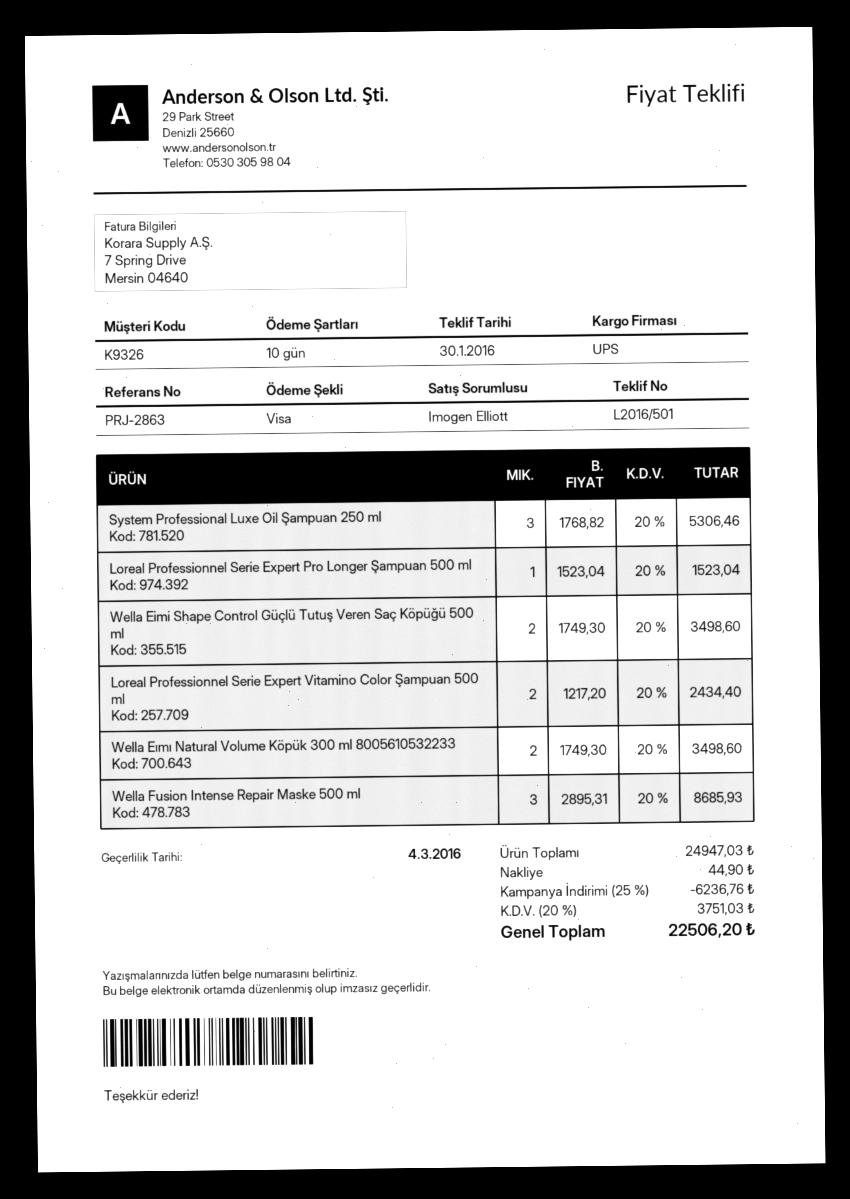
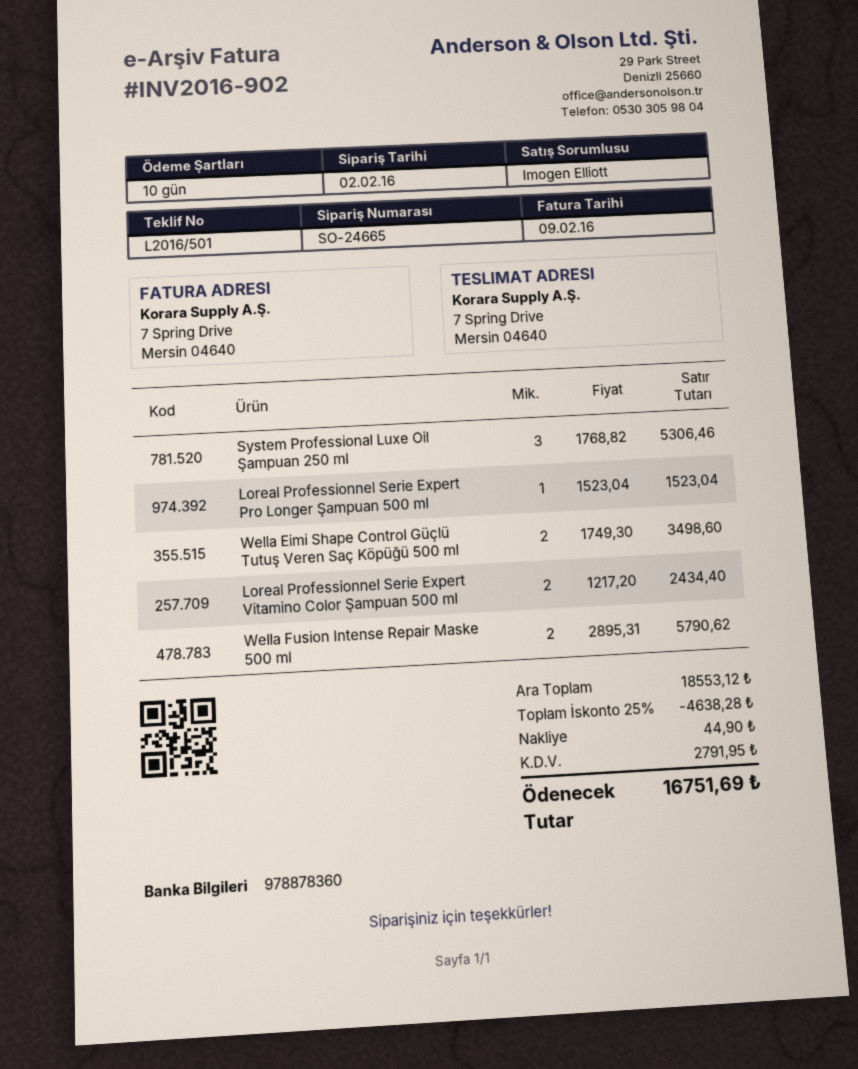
Wella Eımı Natural Volume Köpük 300 ml 8005610532233: 2 x 1749.30 = 3498.60 -> none
Wella Fusion Intense Repair Maske 500 ml: 3 x 2895.31 = 8685.93 -> 2 x 2895.31 = 5790.62
subtotal: 24947.03 -> 18553.12
discount: 25% = 6236.76 -> 25% = 4638.28
tax: 3751.03 -> 2791.95
total: 22506.20 -> 16751.69

